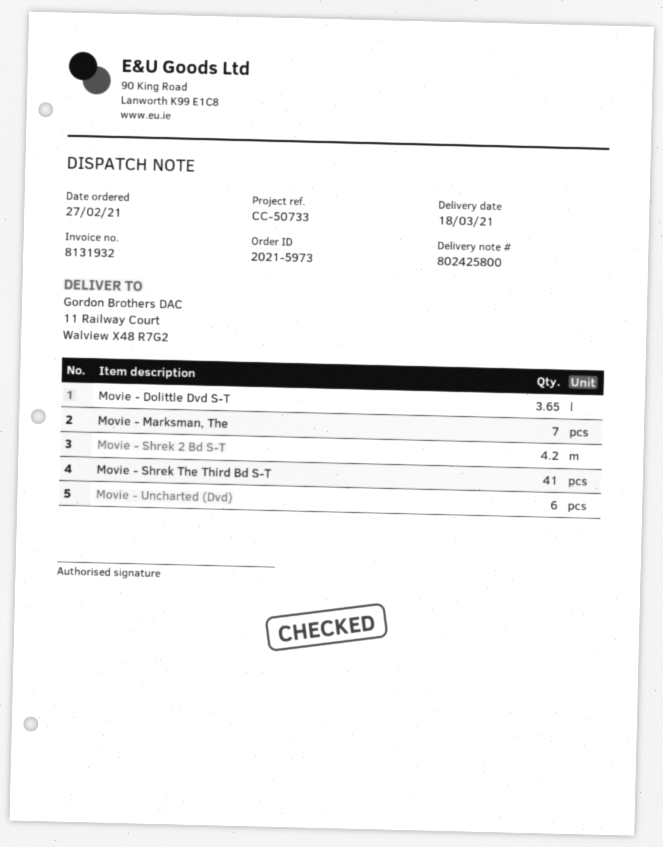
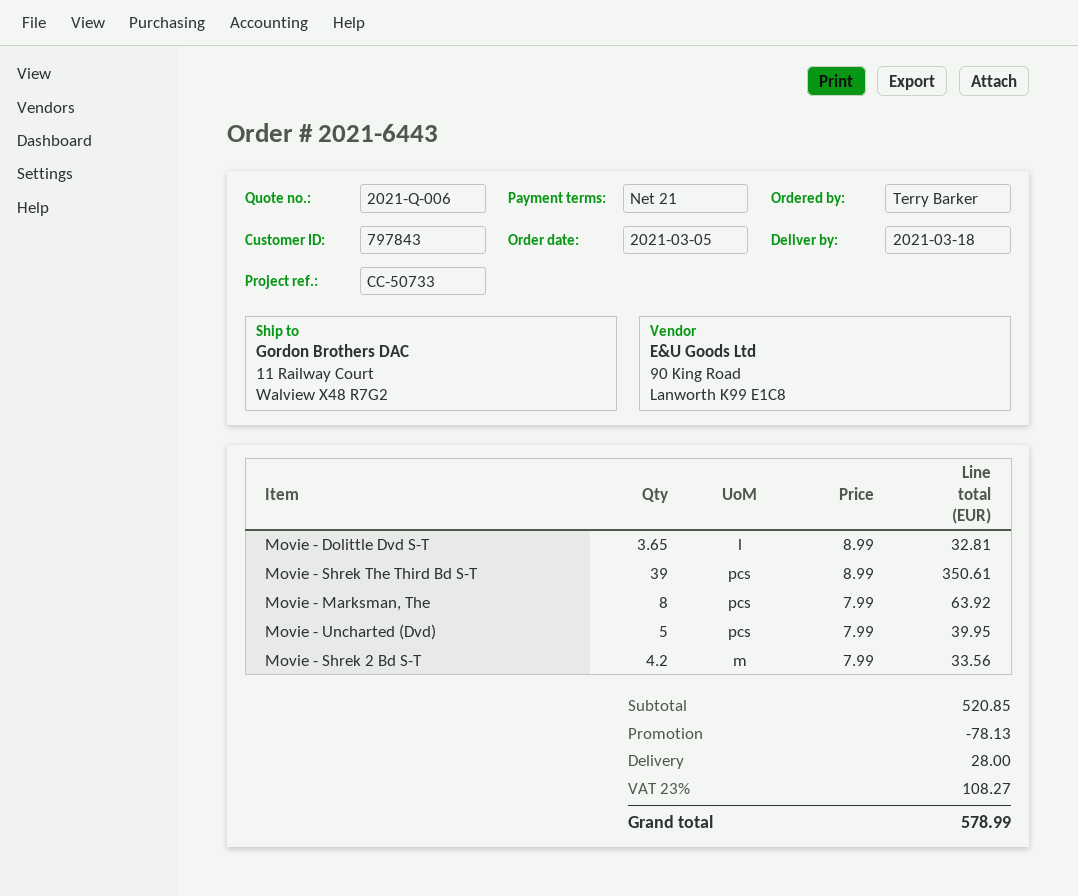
order number: 2021-5973 -> 2021-6443
order date: 2021-02-27 -> 2021-03-05
Movie - Marksman, The: 7 -> 8
Movie - Shrek The Third Bd S-T: 41 -> 39
Movie - Uncharted (Dvd): 6 -> 5

